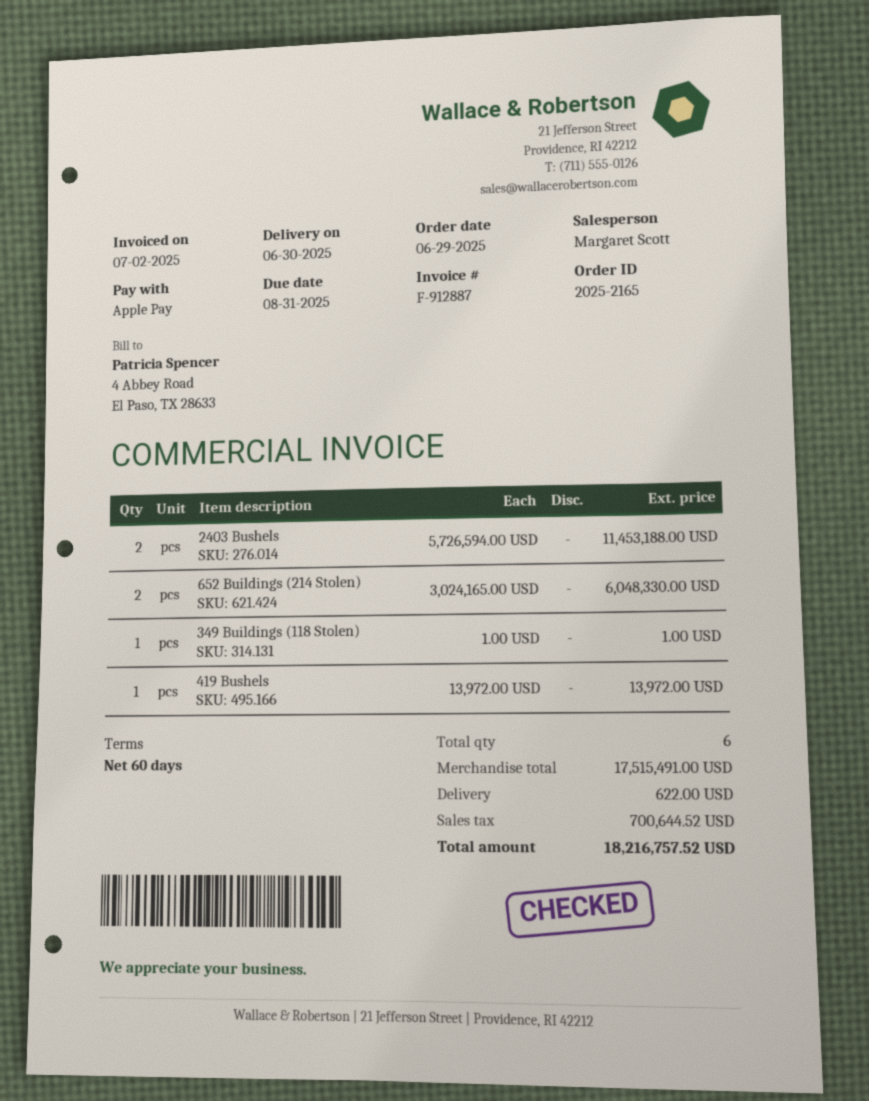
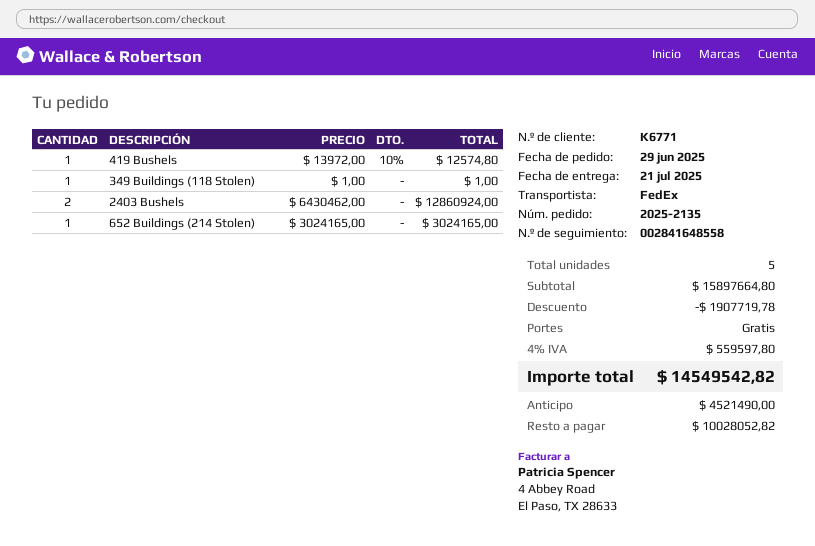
order number: 2025-2165 -> 2025-2135
delivery date: 2025-06-30 -> 2025-07-21
2403 Bushels: 2 x 5726594.00 = 11453188.00 -> 2 x 6430462.00 = 12860924.00
652 Buildings (214 Stolen): 2 x 3024165.00 = 6048330.00 -> 1 x 3024165.00 = 3024165.00
419 Bushels: 1 x 13972.00 = 13972.00 -> 1 x 13972.00 - 10% = 12574.80
total quantity: 6 -> 5
subtotal: 17515491.00 -> 15897664.80
discount: none -> 1907719.78
shipping: 622.00 -> 0.00
tax: 700644.52 -> 559597.80
total: 18216757.52 -> 14549542.82

